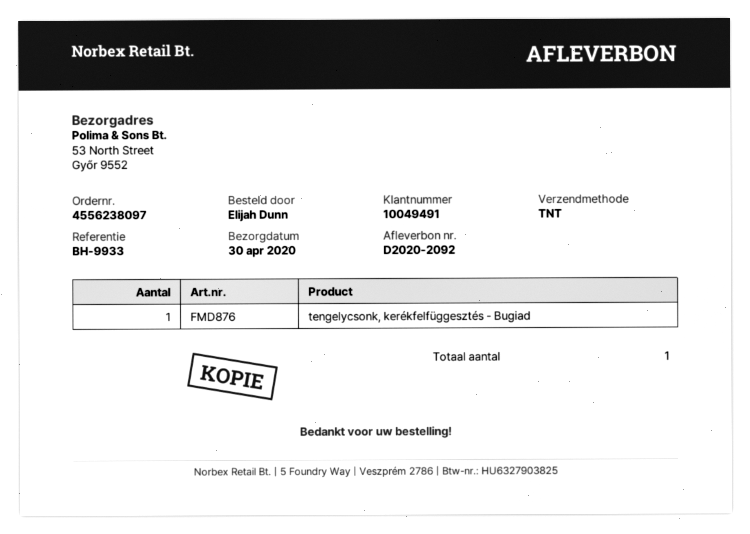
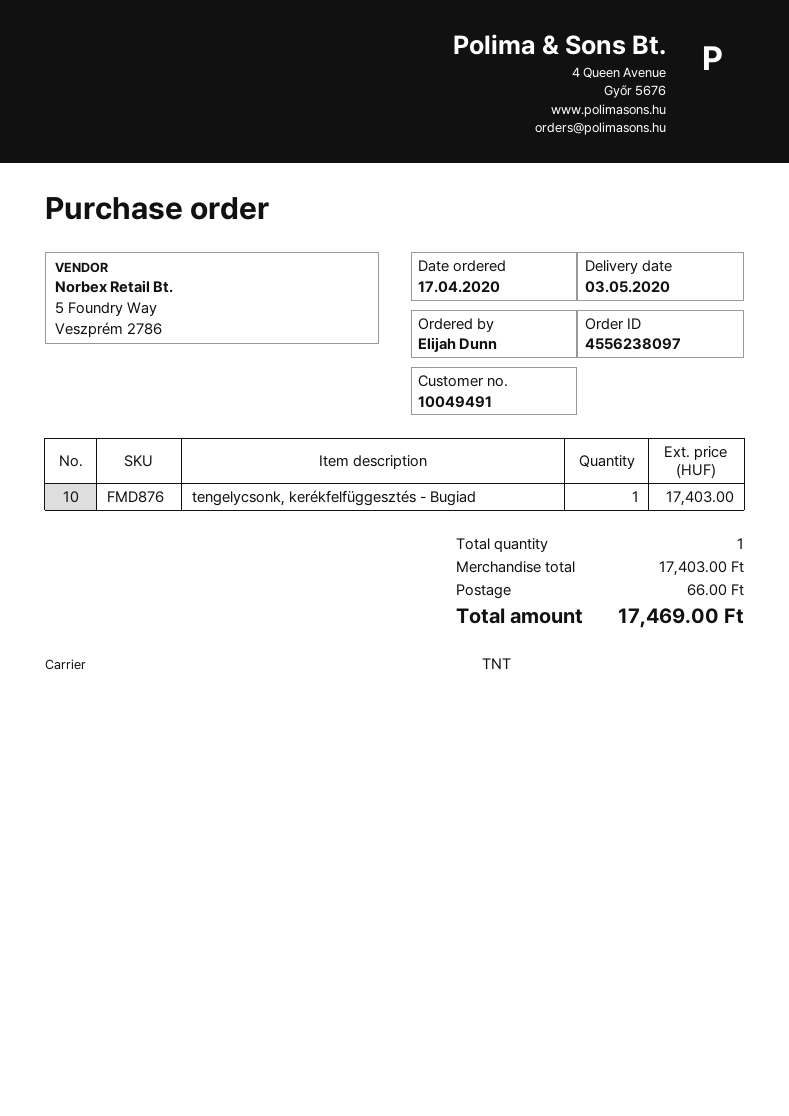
delivery date: 2020-04-30 -> 2020-05-03

